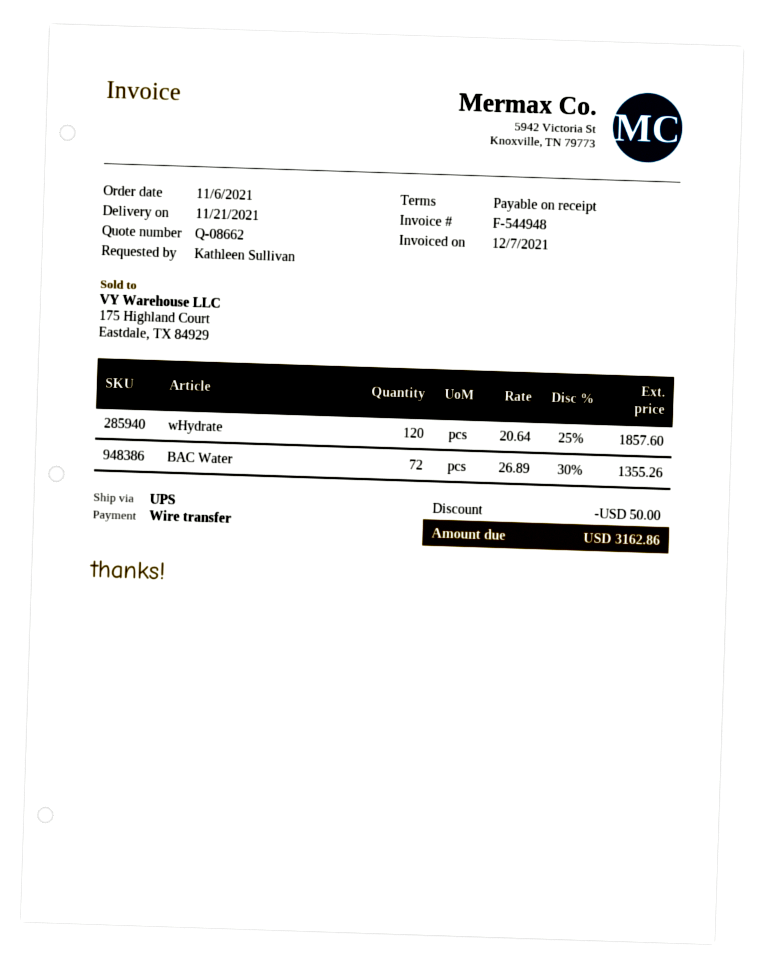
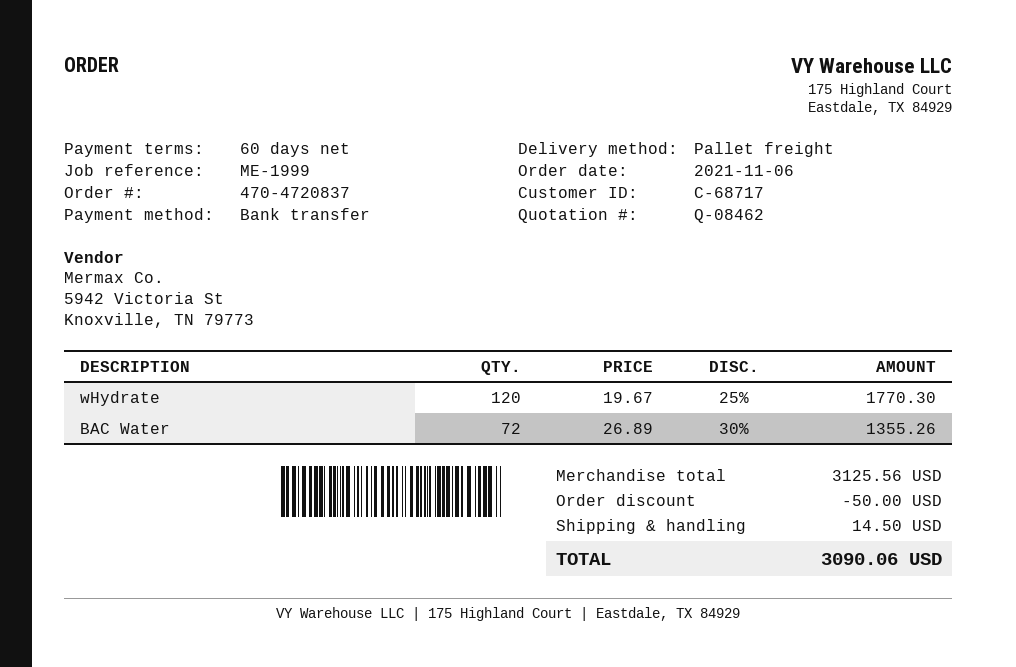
quote number: Q-08662 -> Q-08462
payment terms: on receipt -> 60 days
shipping method: UPS -> pallet freight
wHydrate: 120 x 20.64 - 25% = 1857.60 -> 120 x 19.67 - 25% = 1770.30
shipping: none -> 14.50
total: 3162.86 -> 3090.06

